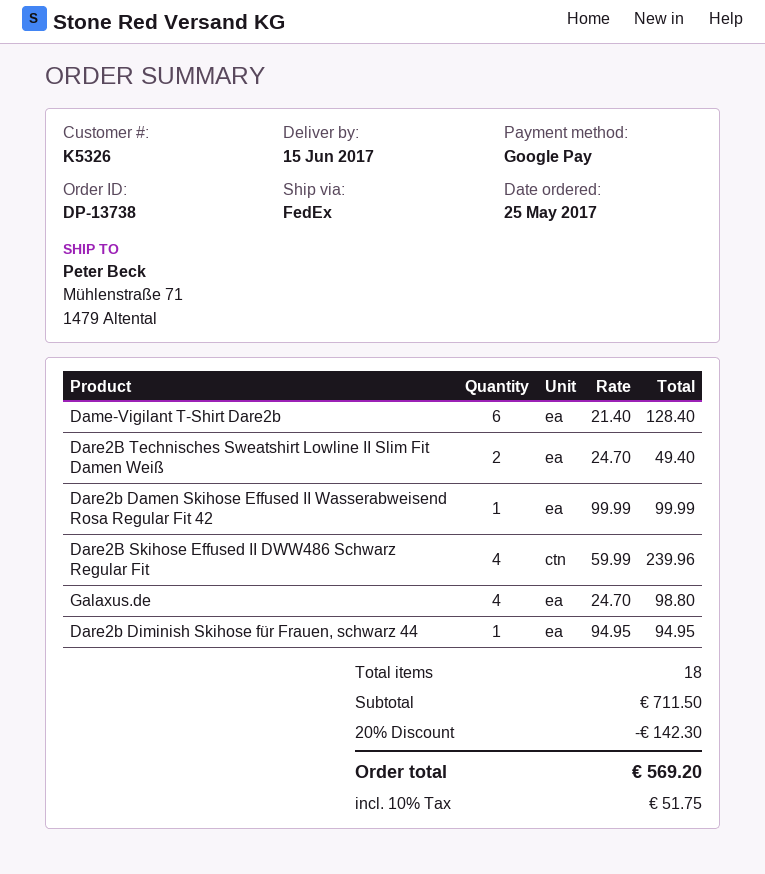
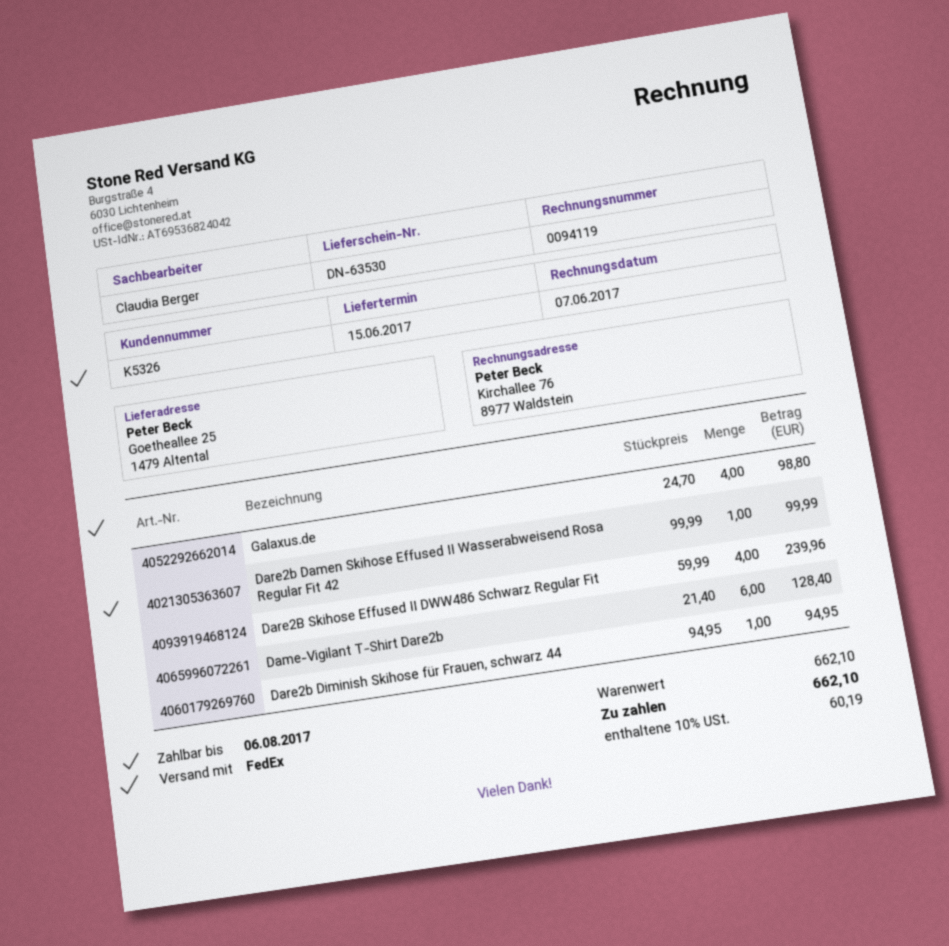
ship to: Mühlenstraße 71, 1479 Altental -> Goetheallee 25, 1479 Altental
Dare2B Technisches Sweatshirt Lowline II Slim Fit Damen Weiß: 2 x 24.70 = 49.40 -> none
subtotal: 711.50 -> 662.10
discount: 20% = 142.30 -> none
tax: 10% = 51.75 -> 10% = 60.19
total: 569.20 -> 662.10

